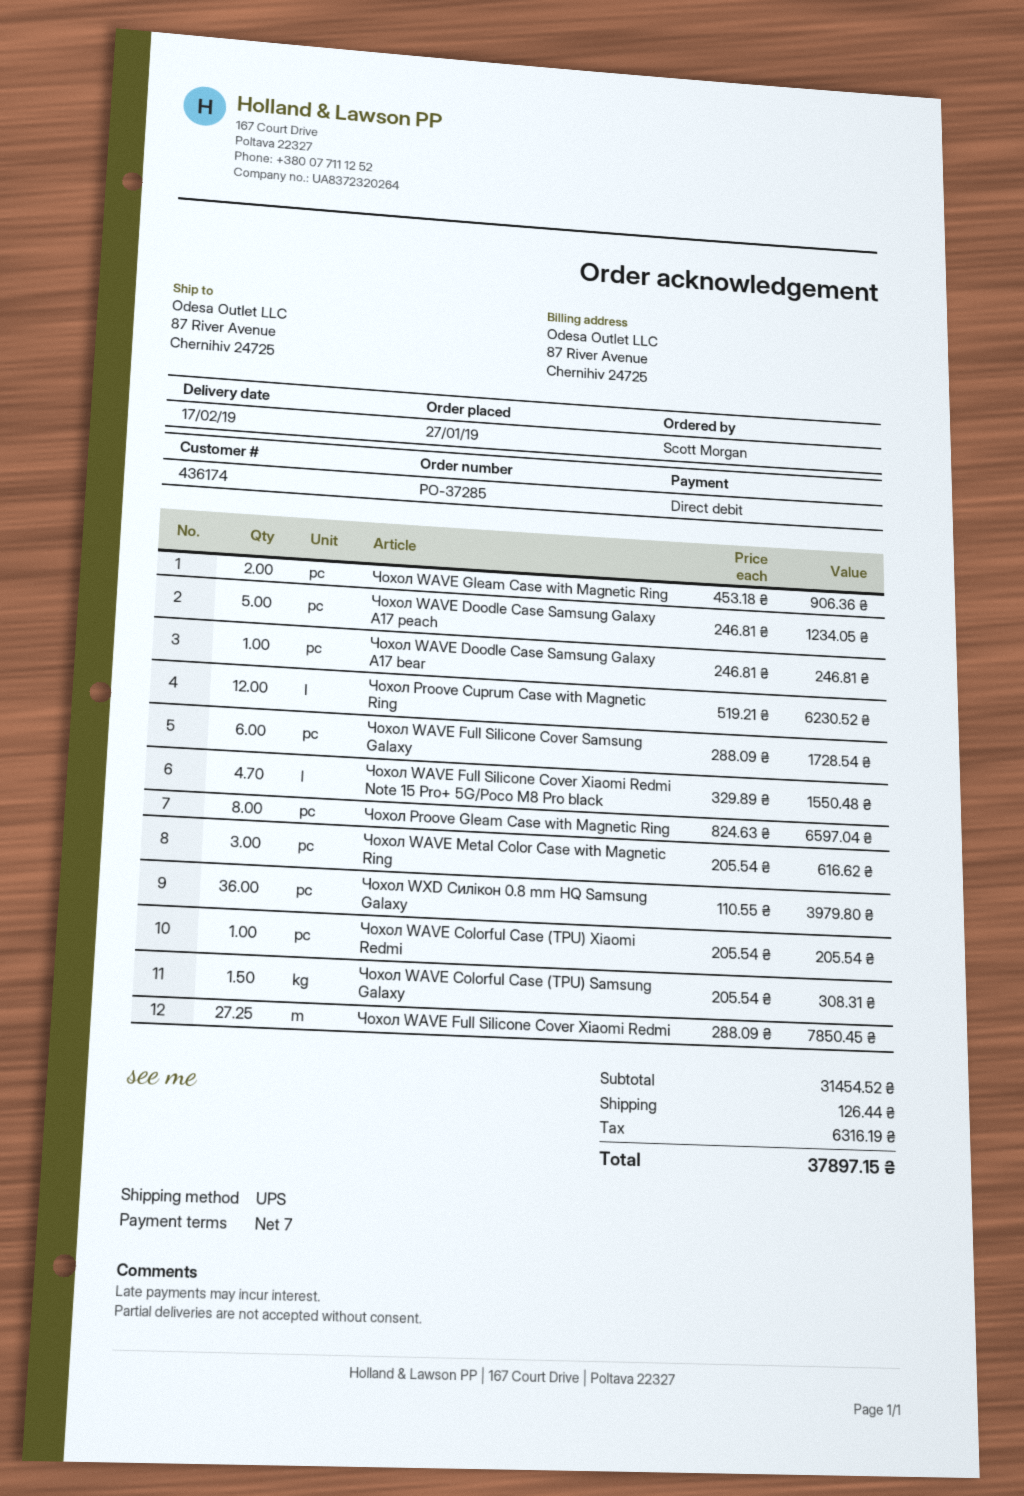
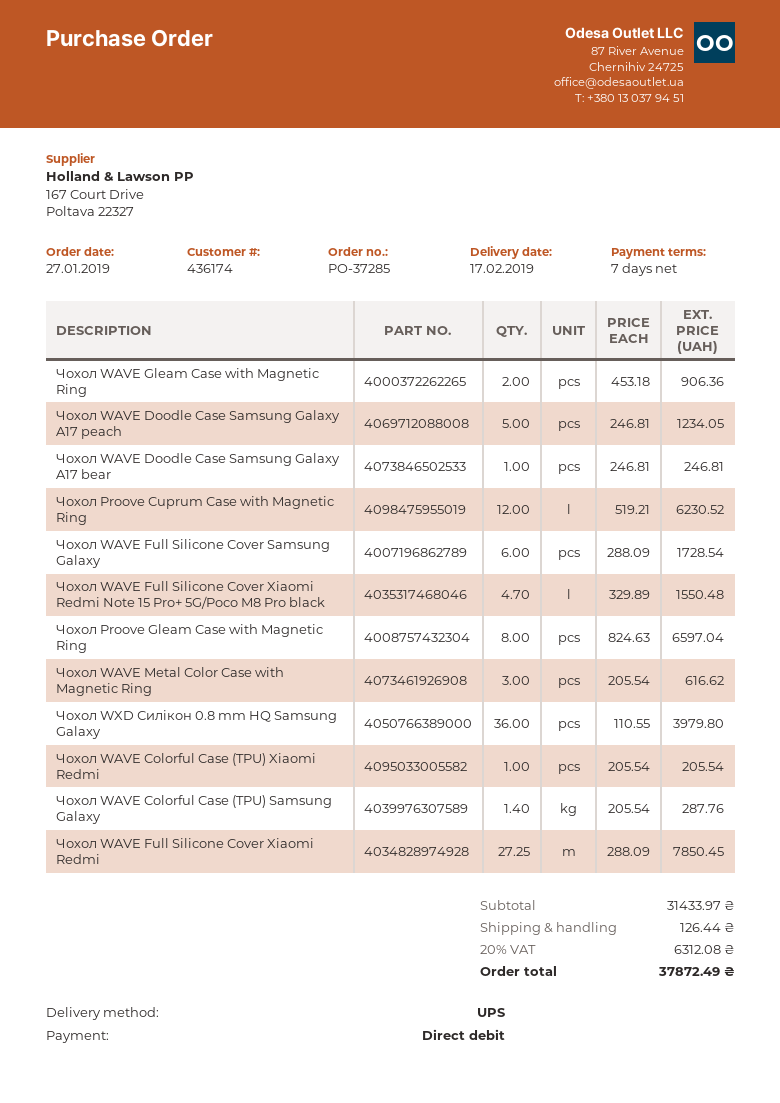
Чохол WAVE Colorful Case (TPU) Samsung Galaxy: 1.5 x 205.54 = 308.31 -> 1.4 x 205.54 = 287.76
subtotal: 31454.52 -> 31433.97
tax: 6316.19 -> 6312.08
total: 37897.15 -> 37872.49

